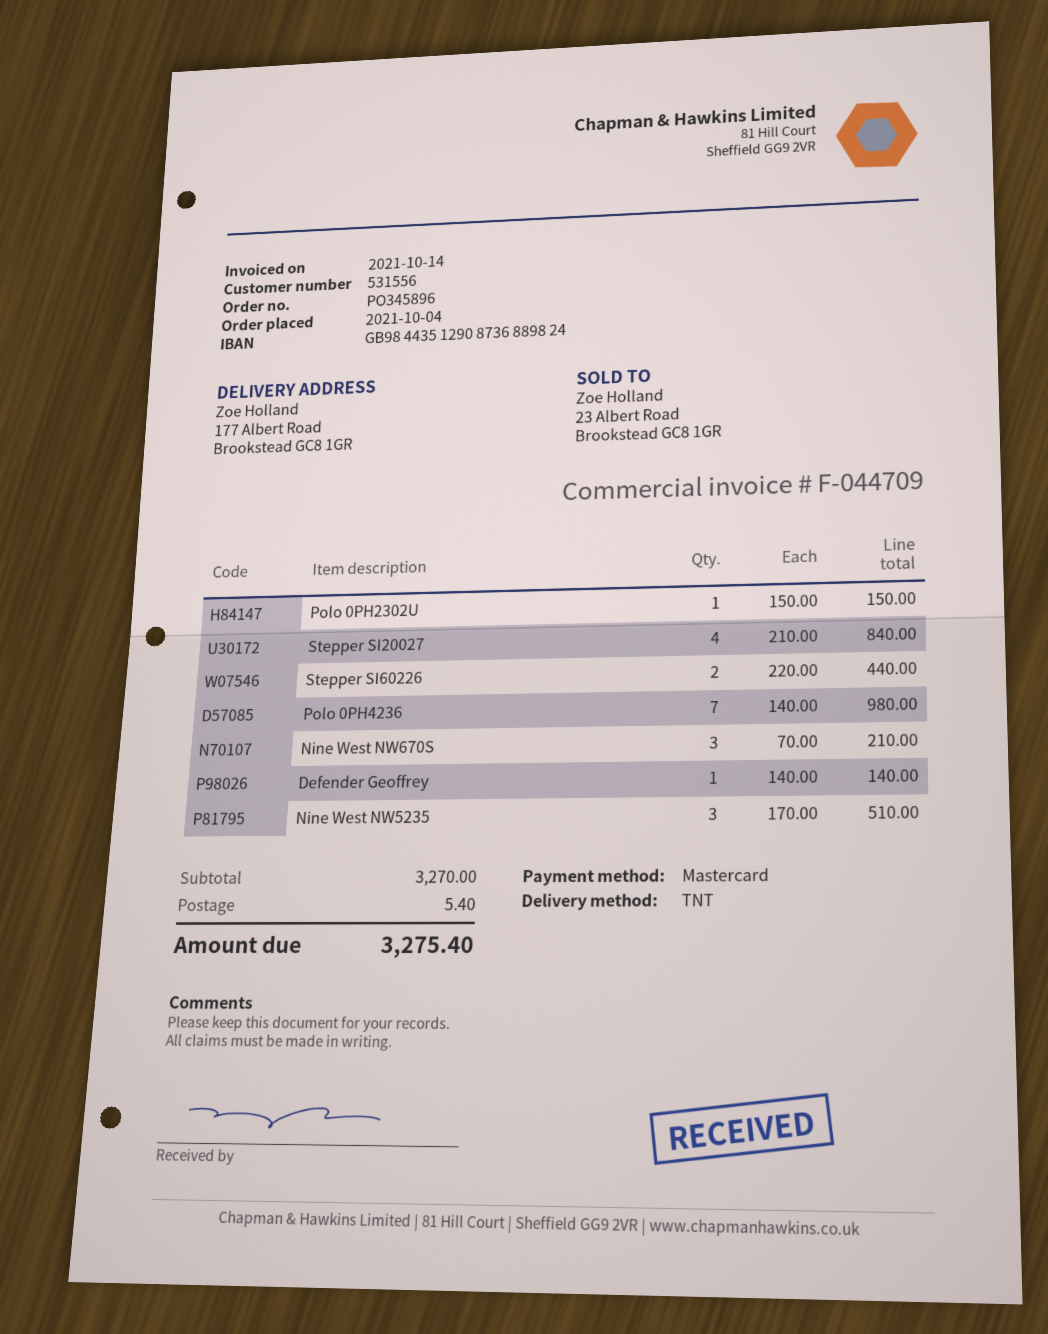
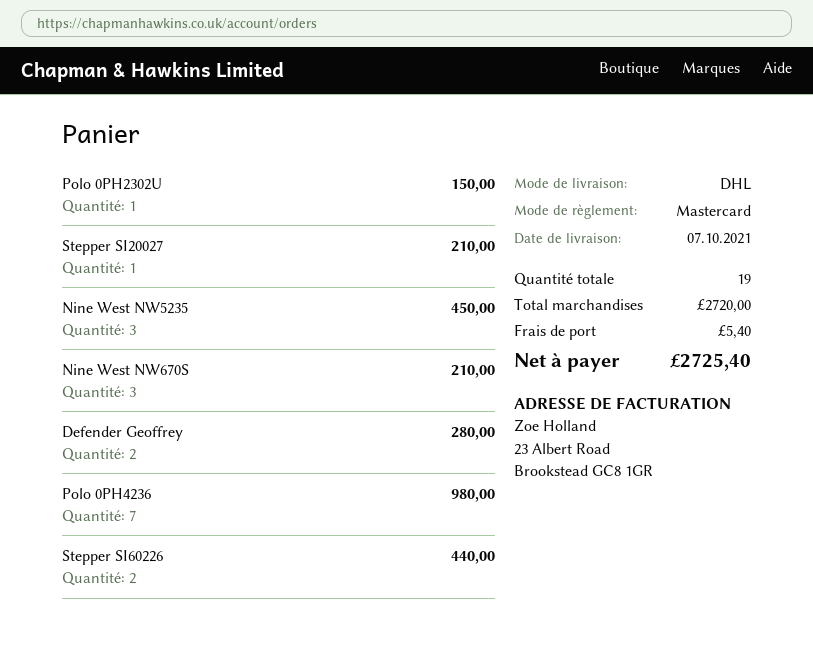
shipping method: TNT -> DHL
Stepper SI20027: 4 for 840.00 -> 1 for 210.00
Defender Geoffrey: 1 for 140.00 -> 2 for 280.00
Nine West NW5235: 3 for 510.00 -> 3 for 450.00
subtotal: 3270.00 -> 2720.00
total: 3275.40 -> 2725.40

